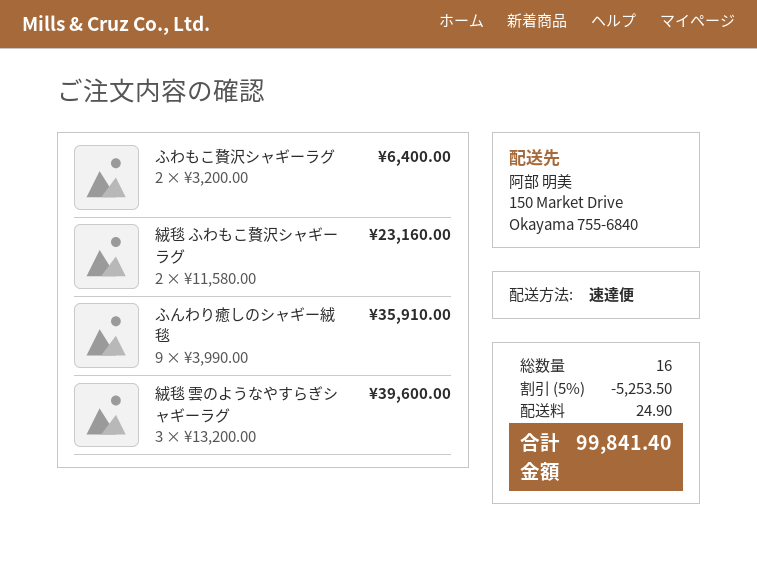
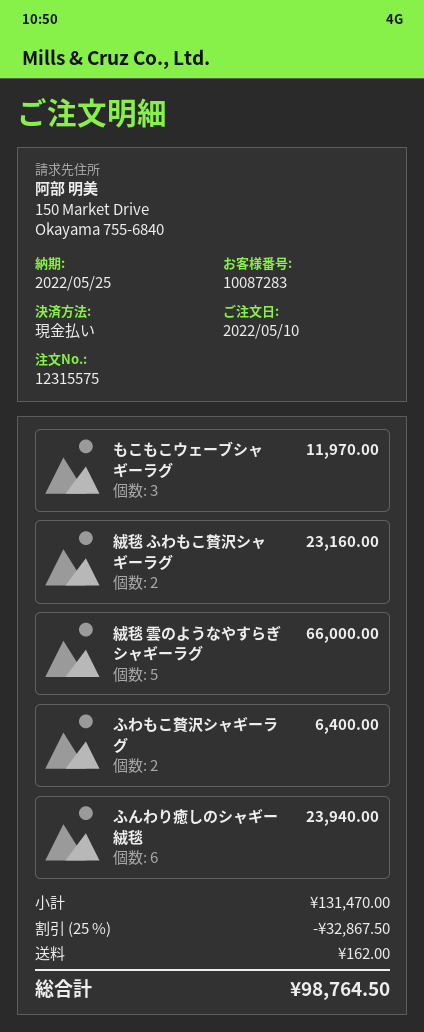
ふんわり癒しのシャギー絨毯: 9 for 35910.00 -> 6 for 23940.00
絨毯 雲のようなやすらぎシャギーラグ: 3 for 39600.00 -> 5 for 66000.00
もこもこウェーブシャギーラグ: none -> 3 for 11970.00
discount: 5% = 5253.50 -> 25% = 32867.50
shipping: 24.90 -> 162.00
total: 99841.40 -> 98764.50

